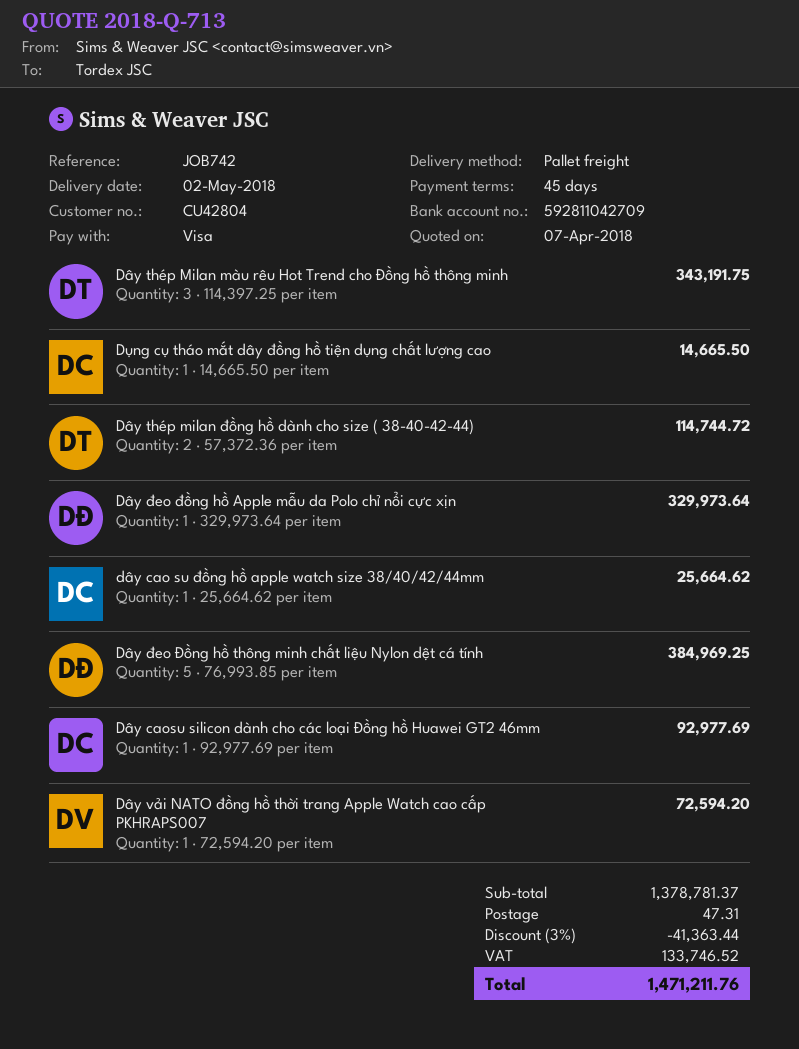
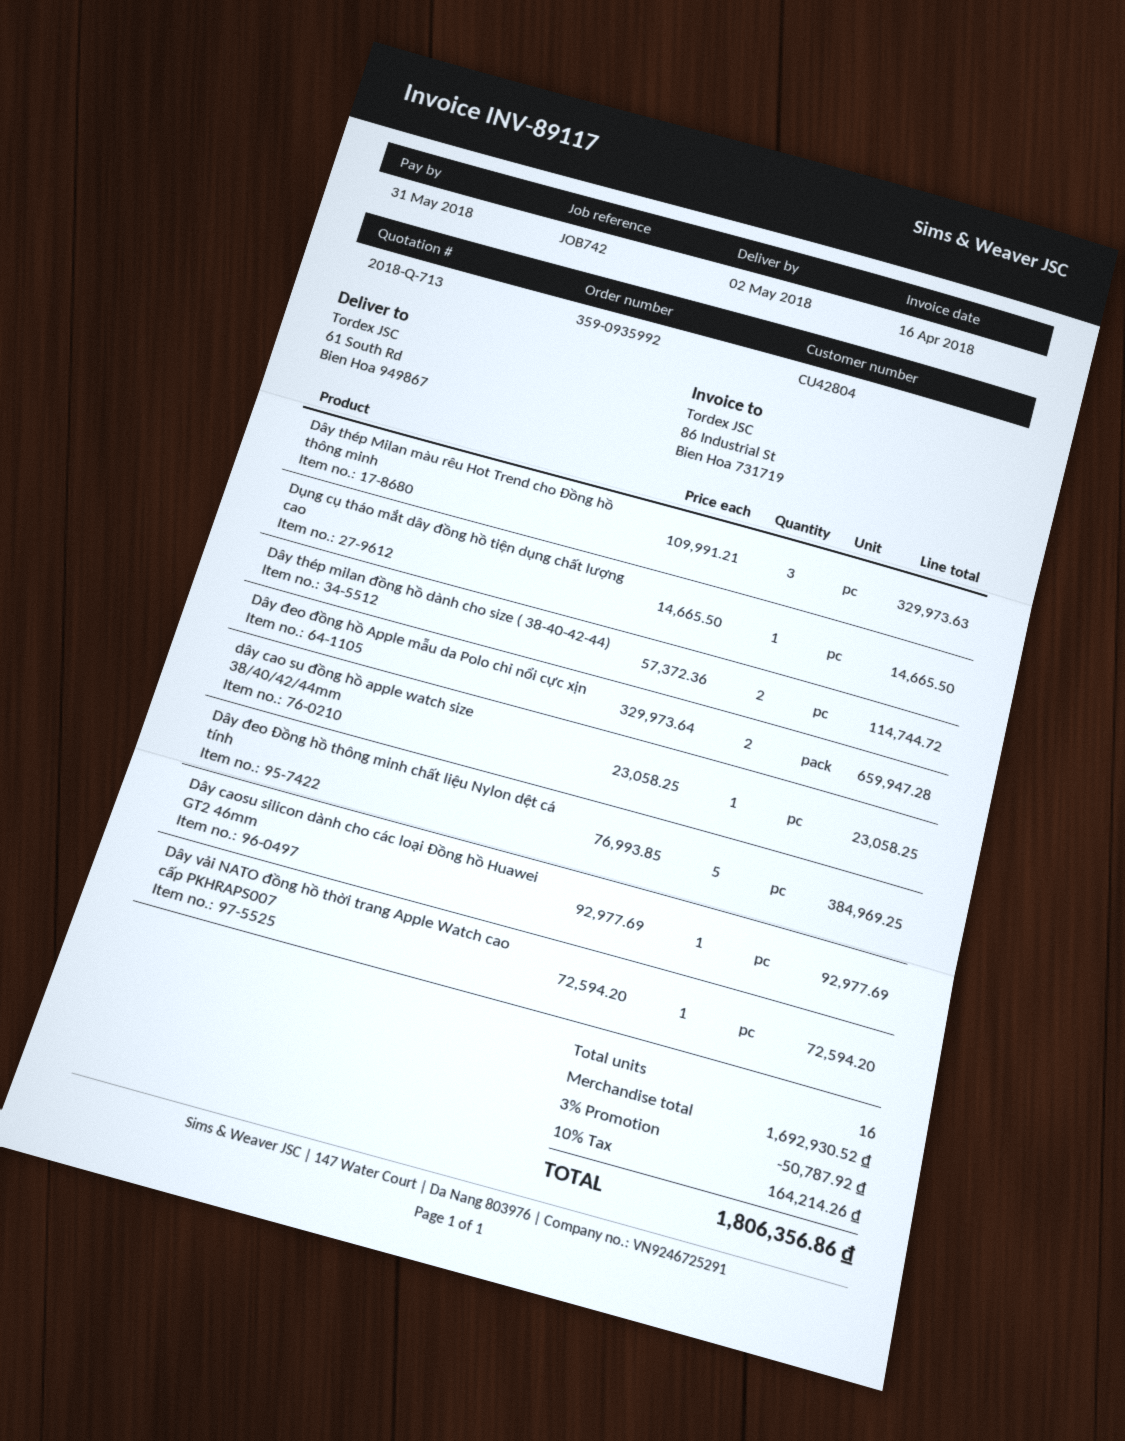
Dây thép Milan màu rêu Hot Trend cho Đồng hồ thông minh: 3 x 114397.25 = 343191.75 -> 3 x 109991.21 = 329973.63
Dây đeo đồng hồ Apple mẫu da Polo chỉ nổi cực xịn: 1 x 329973.64 = 329973.64 -> 2 x 329973.64 = 659947.28
dây cao su đồng hồ apple watch size 38/40/42/44mm: 1 x 25664.62 = 25664.62 -> 1 x 23058.25 = 23058.25
subtotal: 1378781.37 -> 1692930.52
discount: 3% = 41363.44 -> 3% = 50787.92
shipping: 47.31 -> none
tax: 133746.52 -> 164214.26
total: 1471211.76 -> 1806356.86

